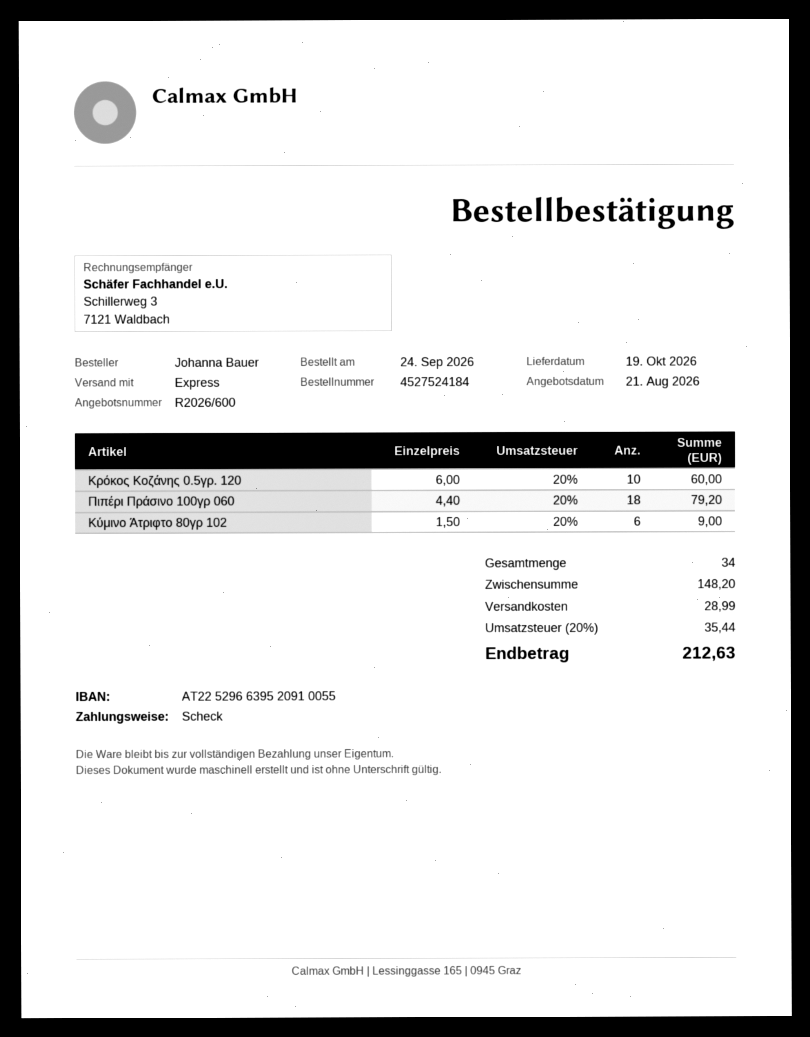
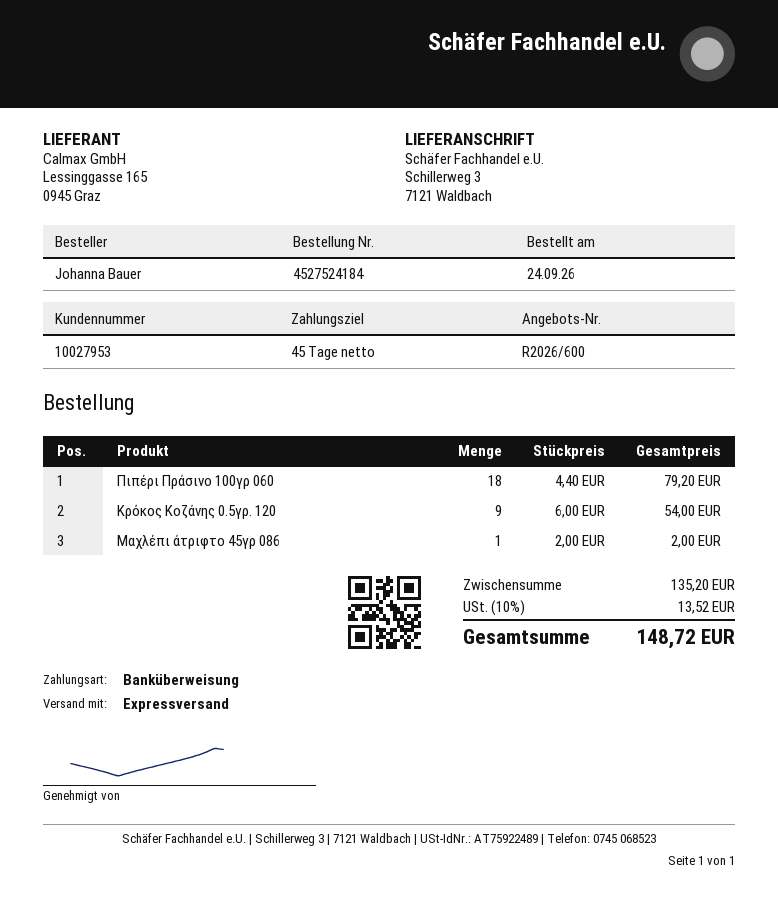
payment method: cheque -> bank transfer
Κρόκος Κοζάνης 0.5γρ. 120: 10 x 6.00 = 60.00 -> 9 x 6.00 = 54.00
Κύμινο Άτριφτο 80γρ 102: 6 x 1.50 = 9.00 -> none
Μαχλέπι άτριφτο 45γρ 086: none -> 1 x 2.00 = 2.00
subtotal: 148.20 -> 135.20
shipping: 28.99 -> none
tax: 20% = 35.44 -> 10% = 13.52
total: 212.63 -> 148.72

